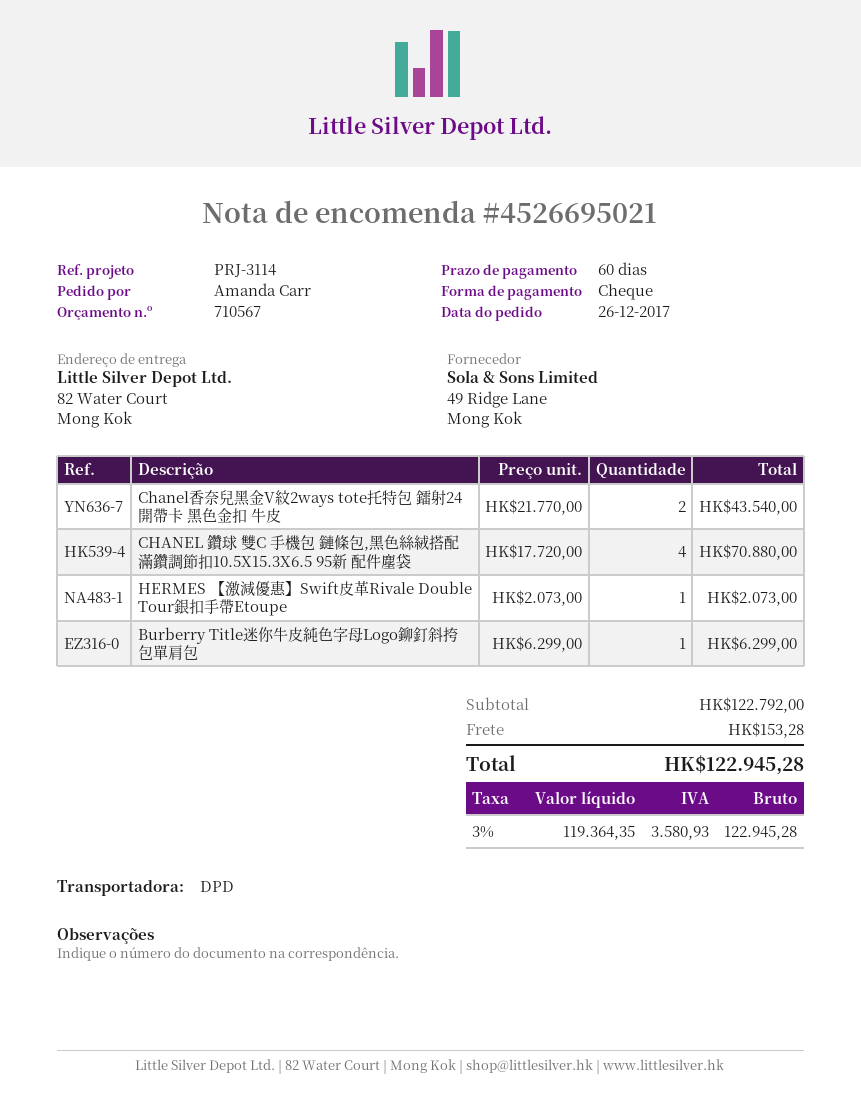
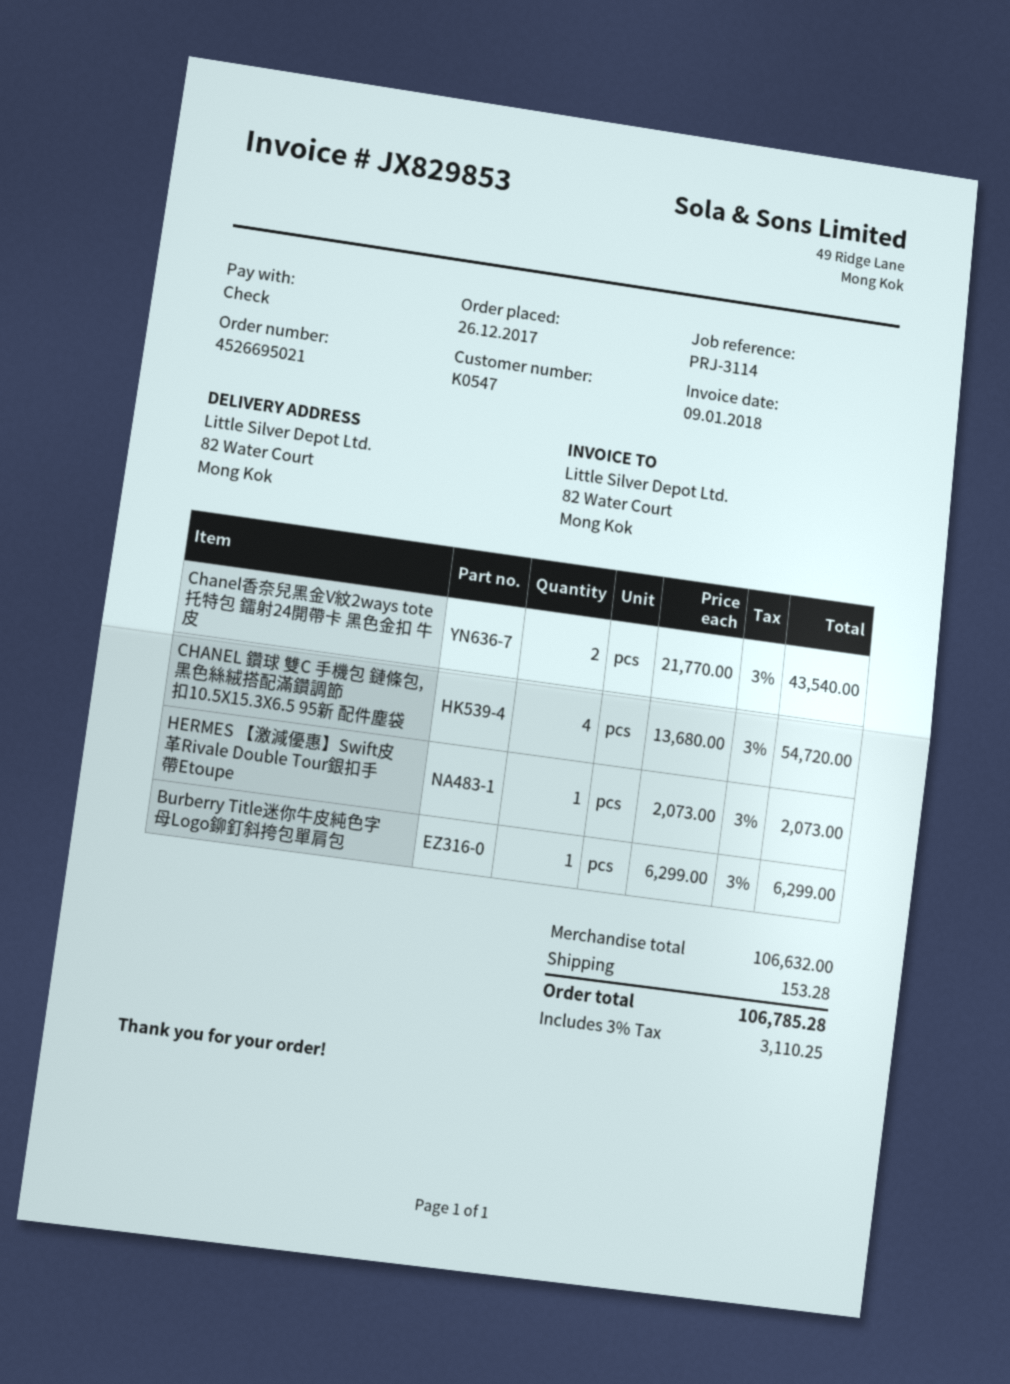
CHANEL 鑽球 雙C 手機包 鏈條包,黑色絲絨搭配滿鑽調節扣10.5X15.3X6.5 95新 配件塵袋: 4 x 17720.00 = 70880.00 -> 4 x 13680.00 = 54720.00
subtotal: 122792.00 -> 106632.00
tax: 3% = 3580.93 -> 3% = 3110.25
total: 122945.28 -> 106785.28

